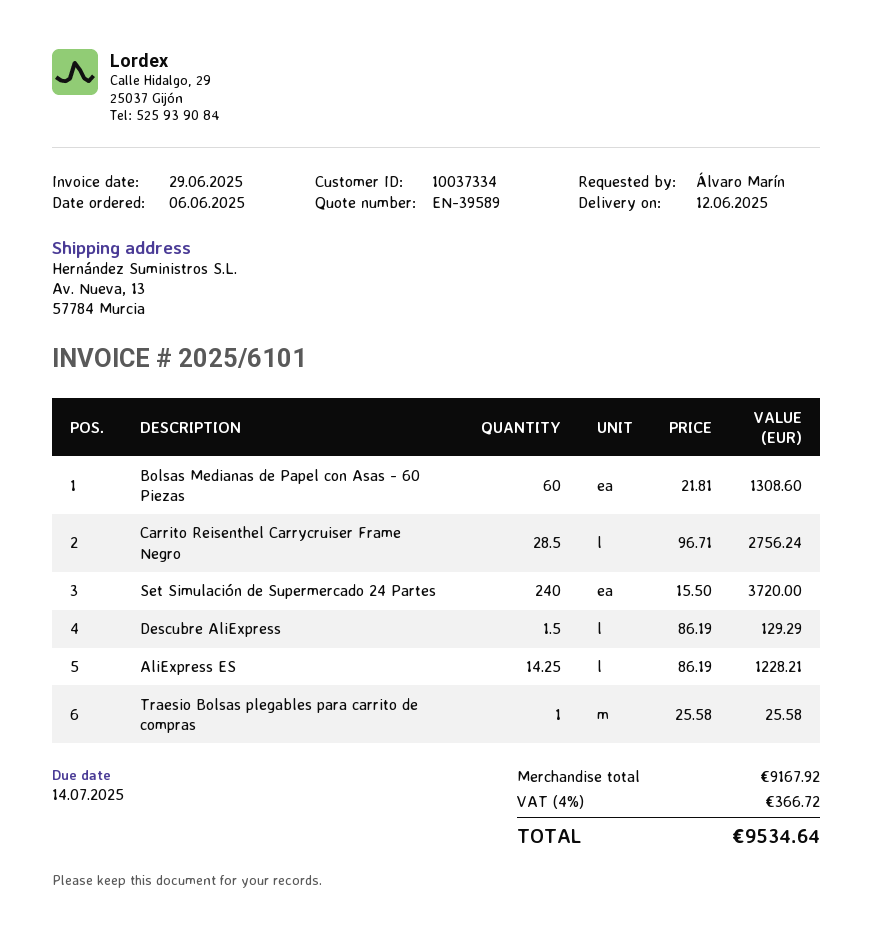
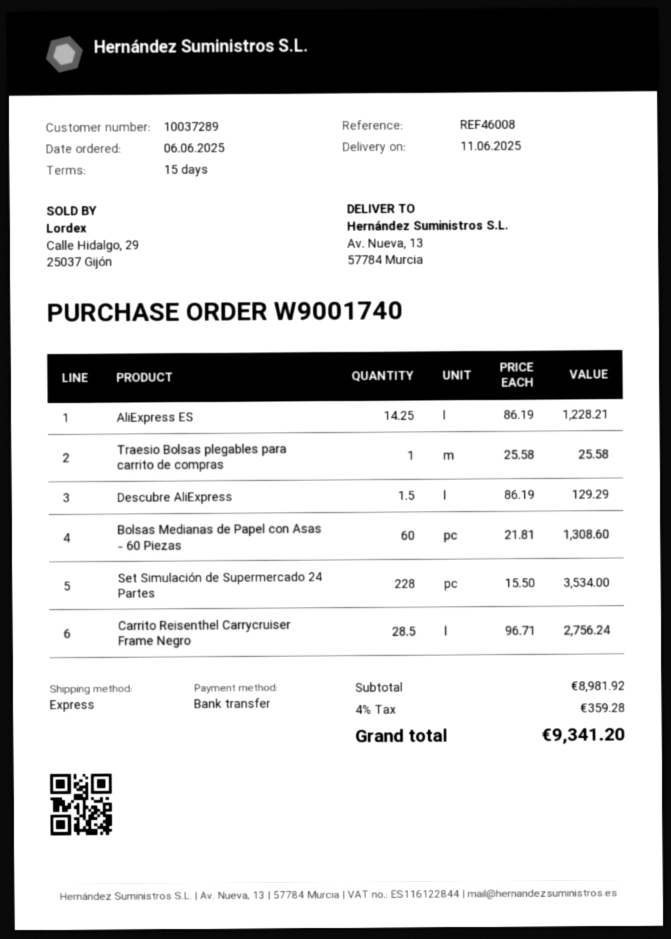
delivery date: 2025-06-12 -> 2025-06-11
customer number: 10037334 -> 10037289
Set Simulación de Supermercado 24 Partes: 240 x 15.50 = 3720.00 -> 228 x 15.50 = 3534.00
subtotal: 9167.92 -> 8981.92
tax: 4% = 366.72 -> 4% = 359.28
total: 9534.64 -> 9341.20

